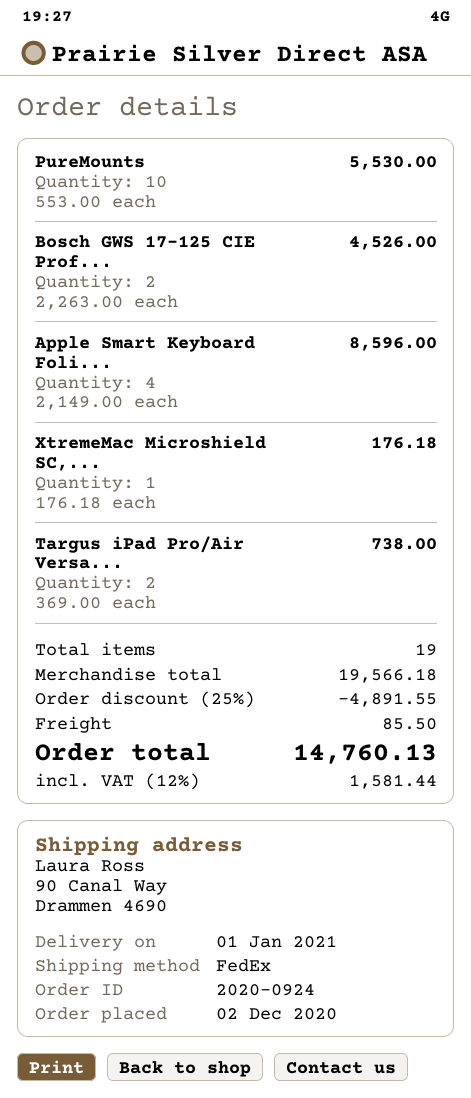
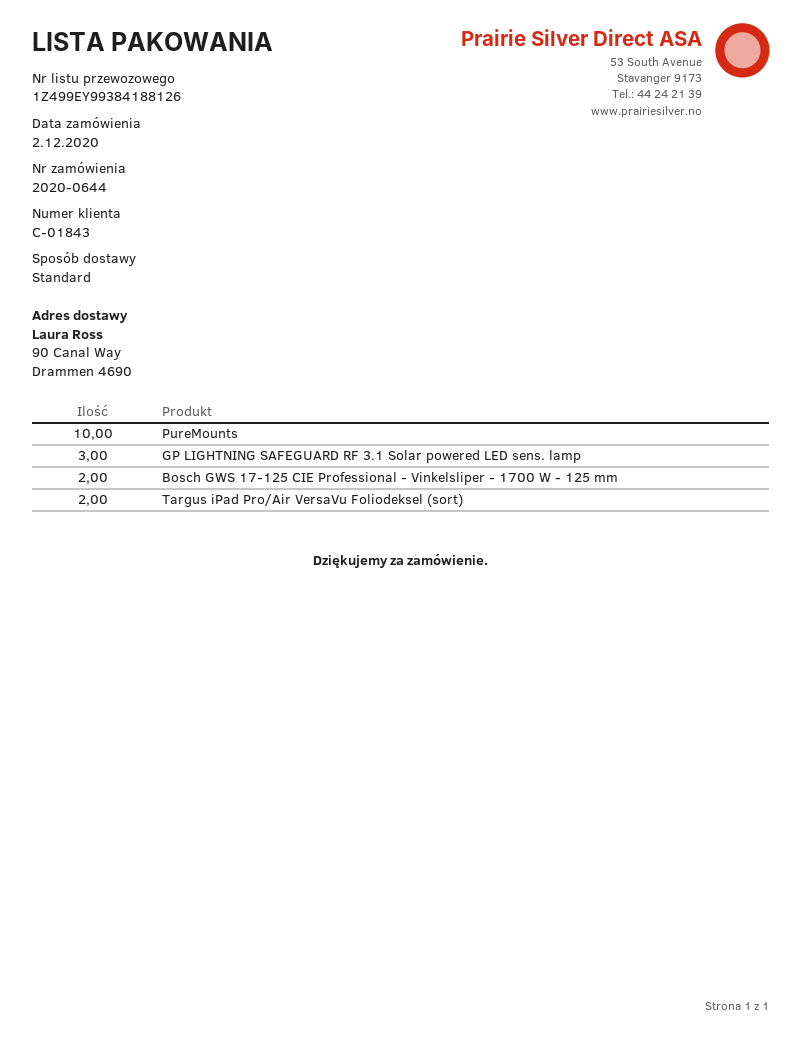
order number: 2020-0924 -> 2020-0644
shipping method: FedEx -> standard
Apple Smart Keyboard Foli...: 4 -> none
XtremeMac Microshield SC,...: 1 -> none
GP LIGHTNING SAFEGUARD RF 3.1 Solar powered LED sens. lamp: none -> 3

